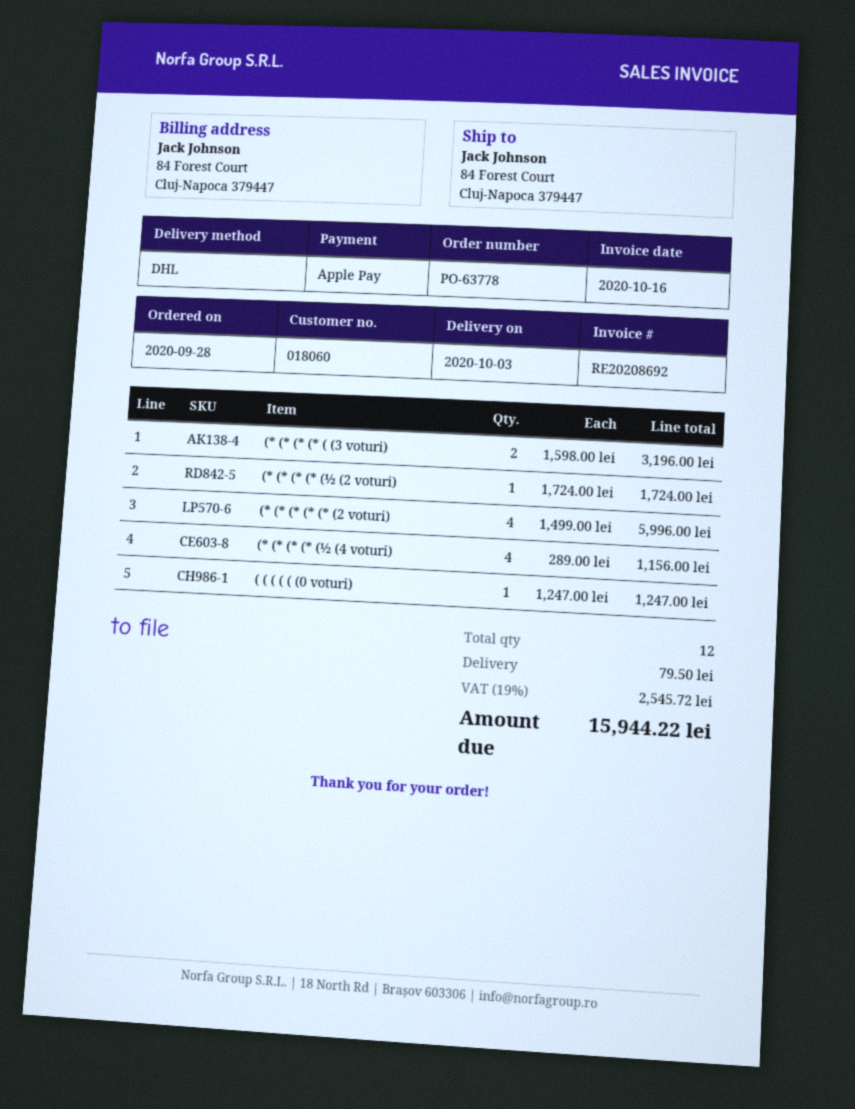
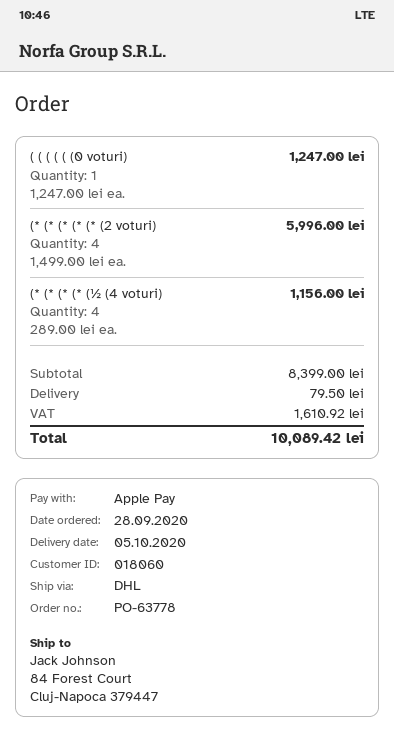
delivery date: 2020-10-03 -> 2020-10-05
(* (* (* (* ( (3 voturi): 2 x 1598.00 = 3196.00 -> none
(* (* (* (* (½ (2 voturi): 1 x 1724.00 = 1724.00 -> none
tax: 2545.72 -> 1610.92
total: 15944.22 -> 10089.42

